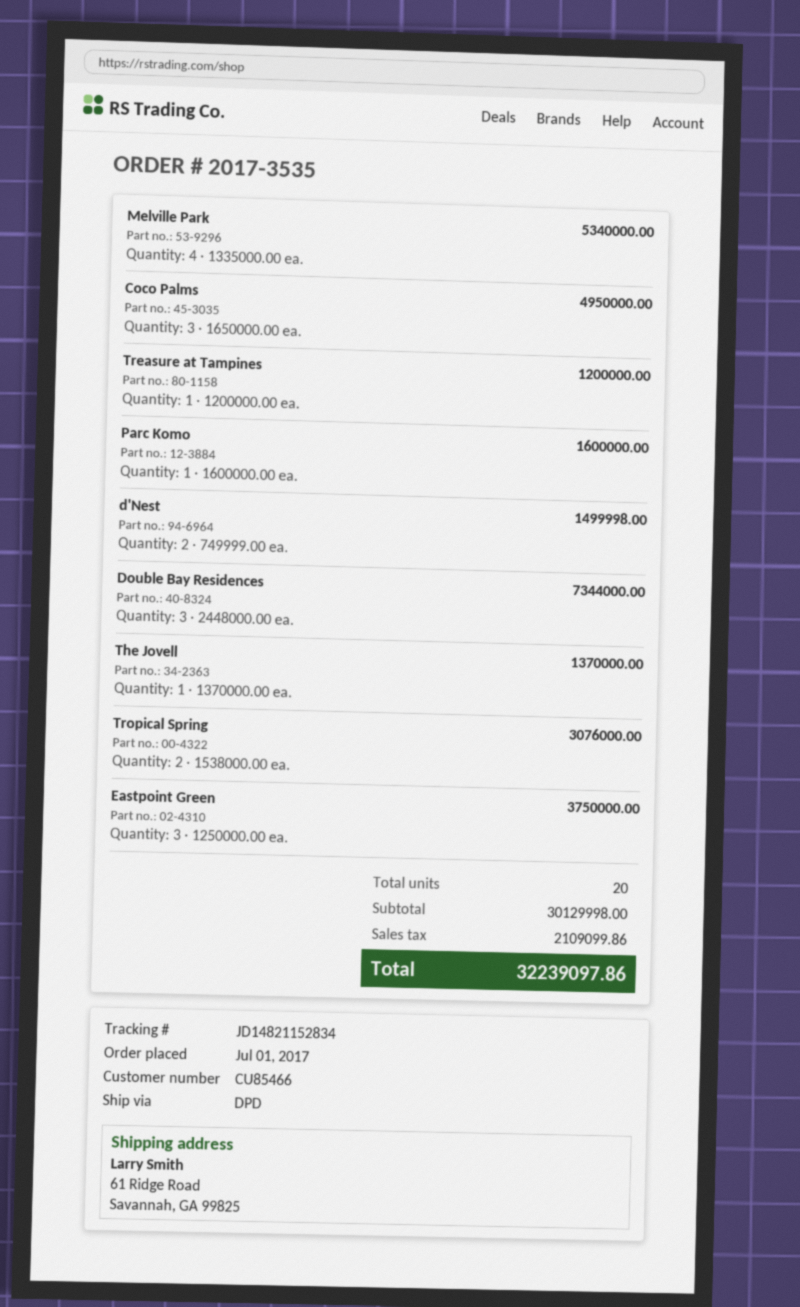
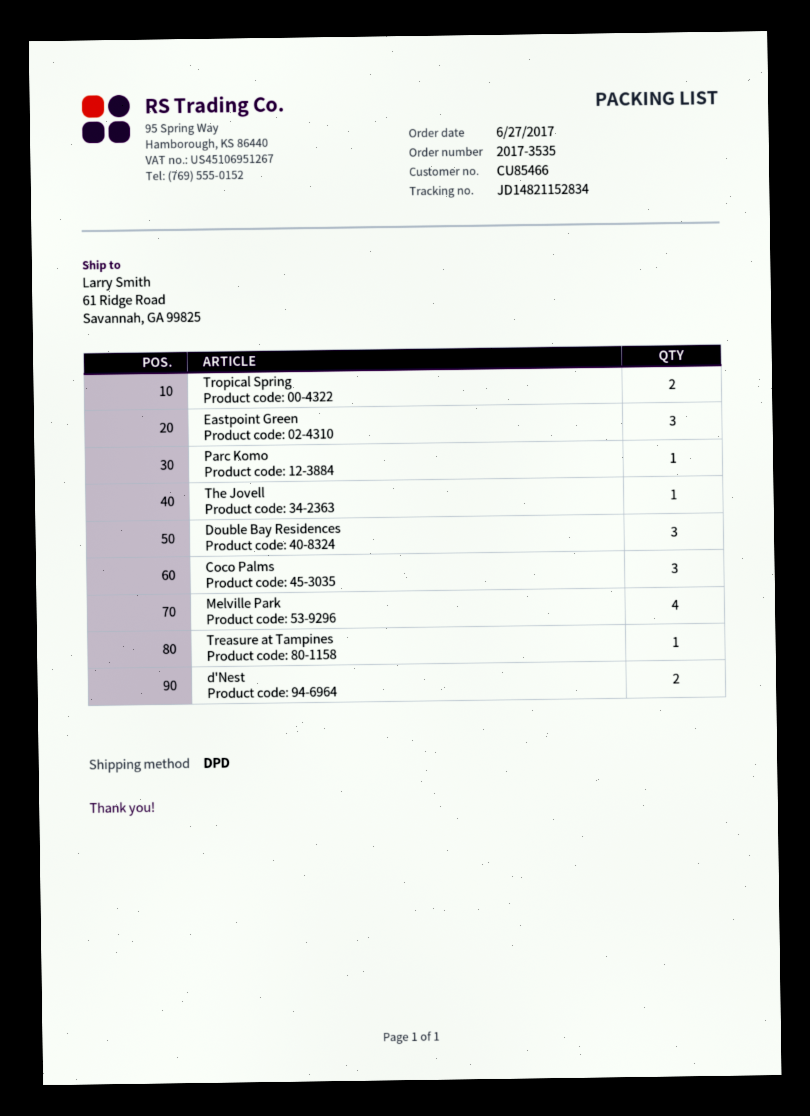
order date: 2017-07-01 -> 2017-06-27

